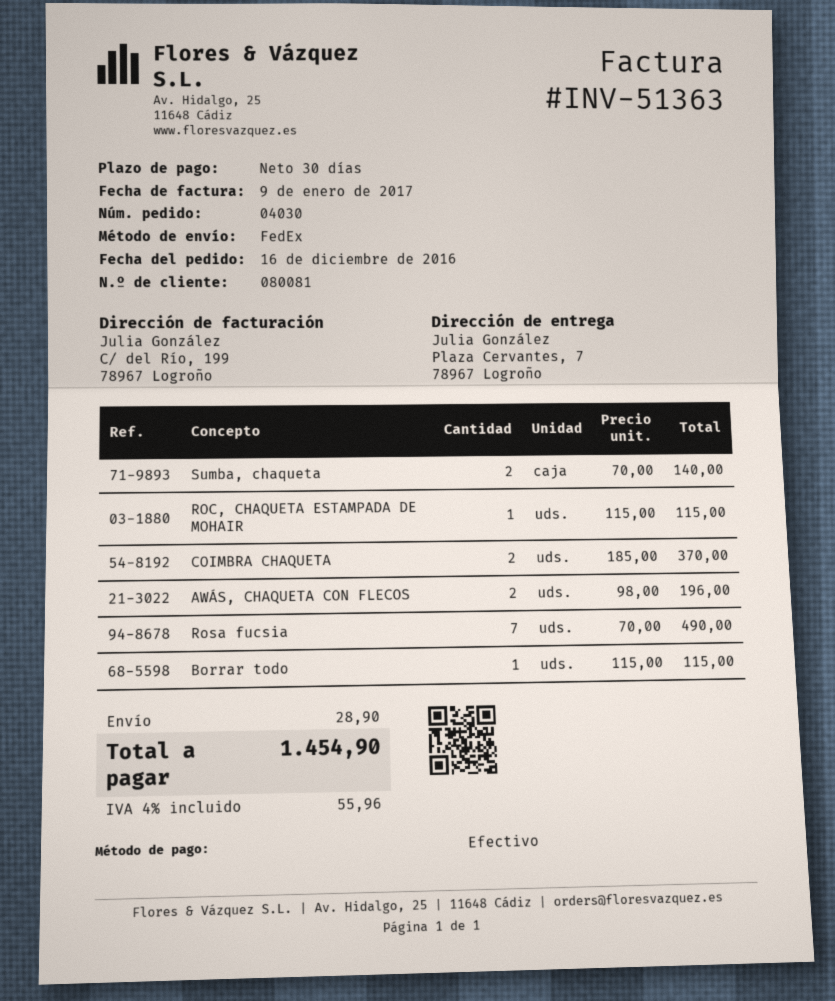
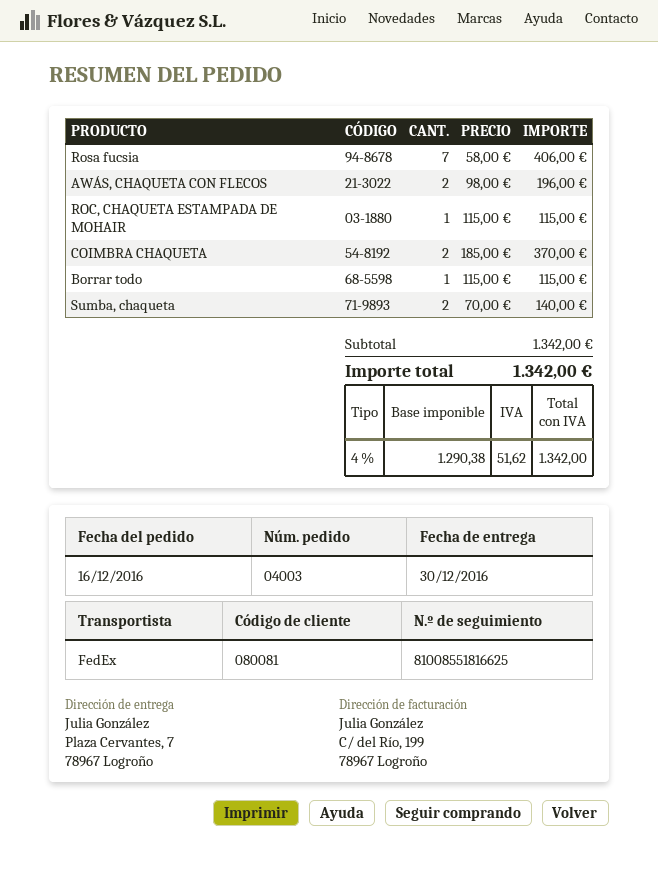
order number: 04030 -> 04003
Rosa fucsia: 7 x 70.00 = 490.00 -> 7 x 58.00 = 406.00
shipping: 28.90 -> none
tax: 4% = 55.96 -> 4% = 51.62
total: 1454.90 -> 1342.00

